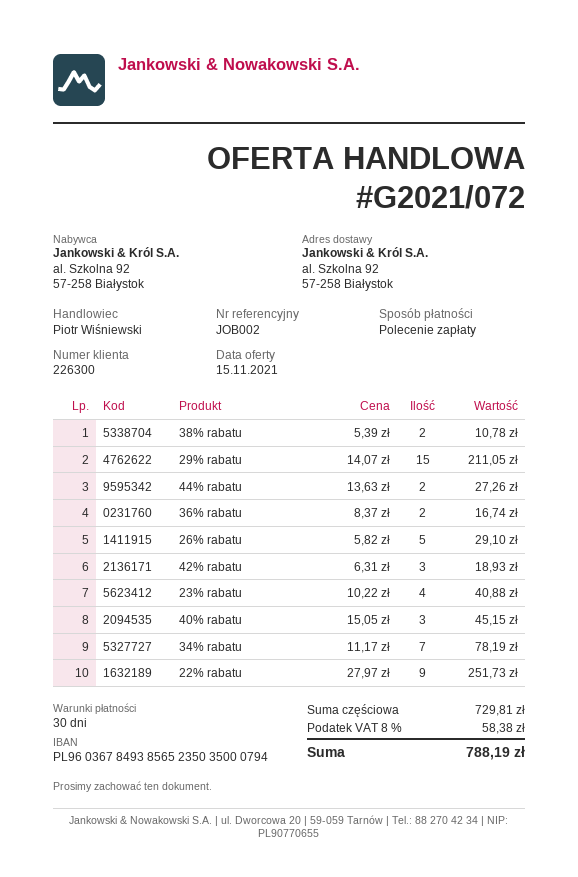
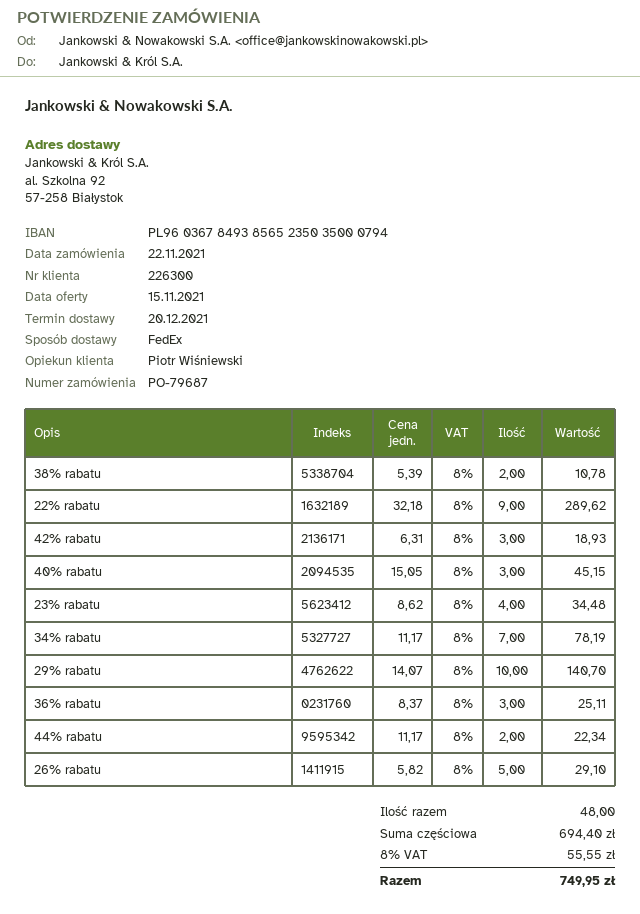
29% rabatu: 15 x 14.07 = 211.05 -> 10 x 14.07 = 140.70
44% rabatu: 2 x 13.63 = 27.26 -> 2 x 11.17 = 22.34
36% rabatu: 2 x 8.37 = 16.74 -> 3 x 8.37 = 25.11
23% rabatu: 4 x 10.22 = 40.88 -> 4 x 8.62 = 34.48
22% rabatu: 9 x 27.97 = 251.73 -> 9 x 32.18 = 289.62
subtotal: 729.81 -> 694.40
tax: 8% = 58.38 -> 8% = 55.55
total: 788.19 -> 749.95

